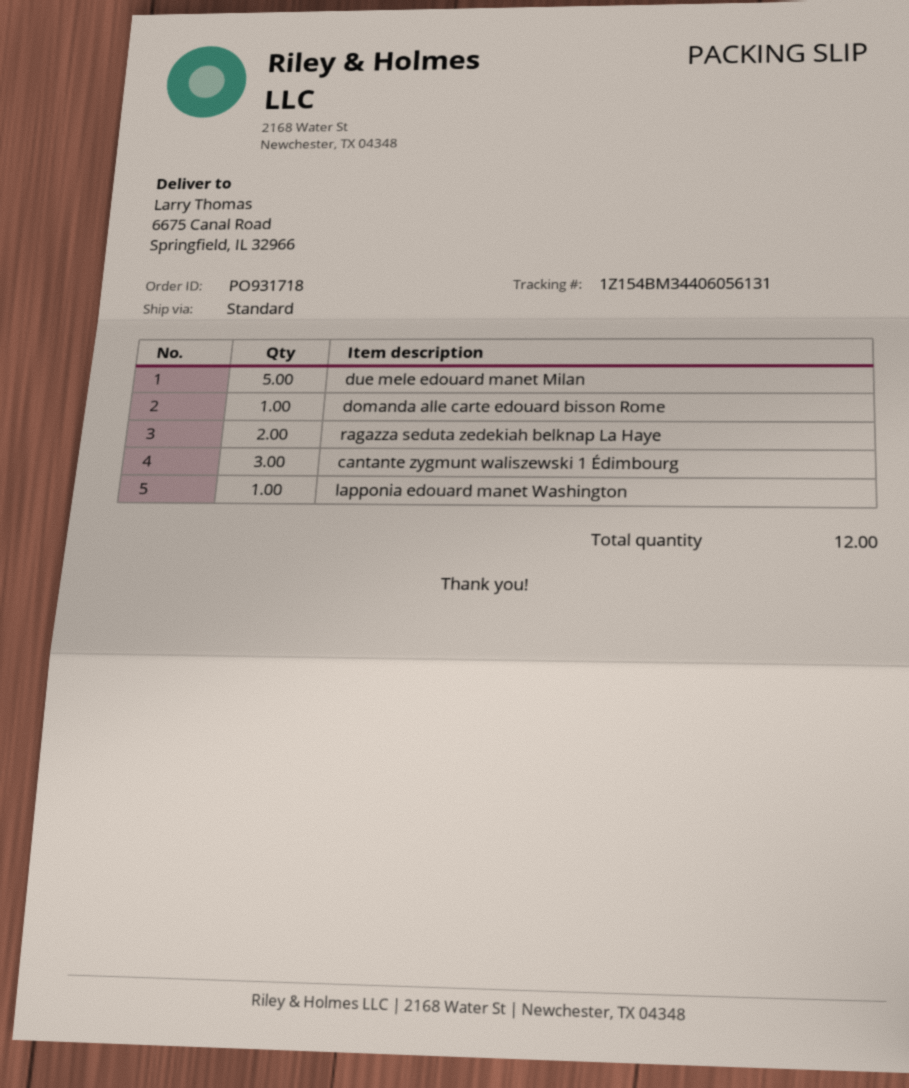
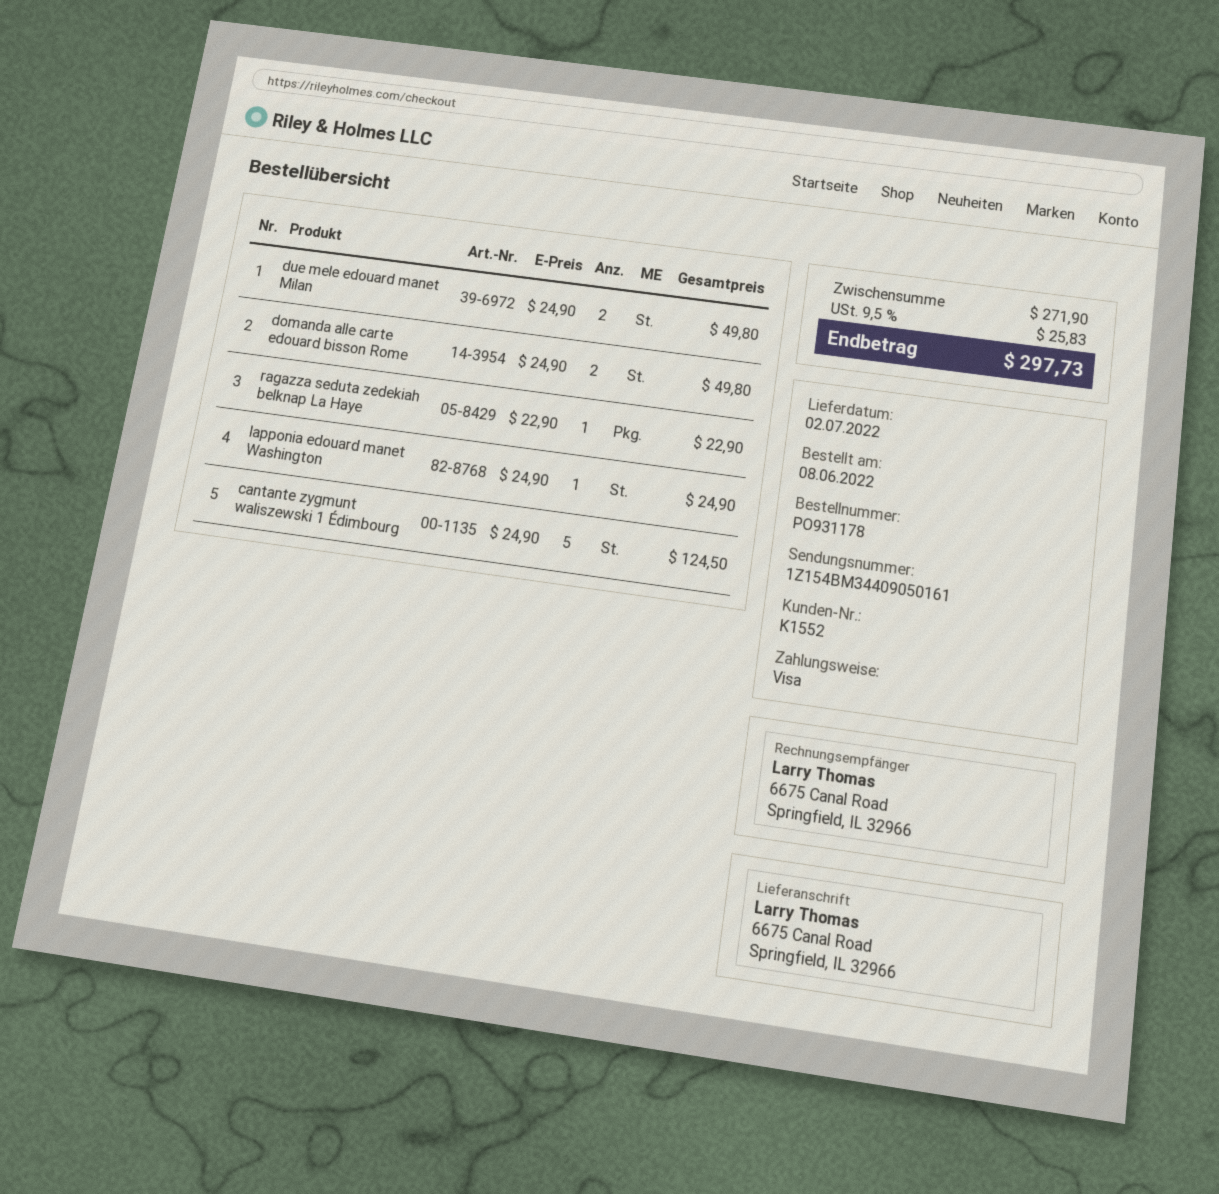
order number: PO931718 -> PO931178
tracking number: 1Z154BM34406056131 -> 1Z154BM34409050161
due mele edouard manet Milan: 5 -> 2
domanda alle carte edouard bisson Rome: 1 -> 2
ragazza seduta zedekiah belknap La Haye: 2 -> 1
cantante zygmunt waliszewski 1 Édimbourg: 3 -> 5

